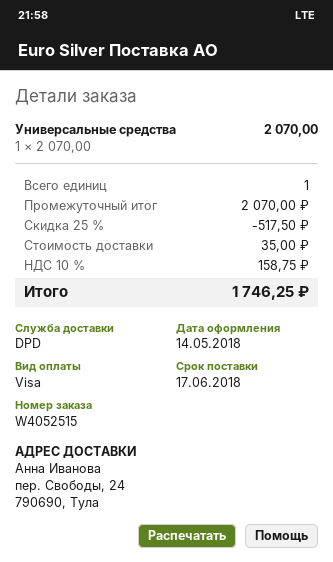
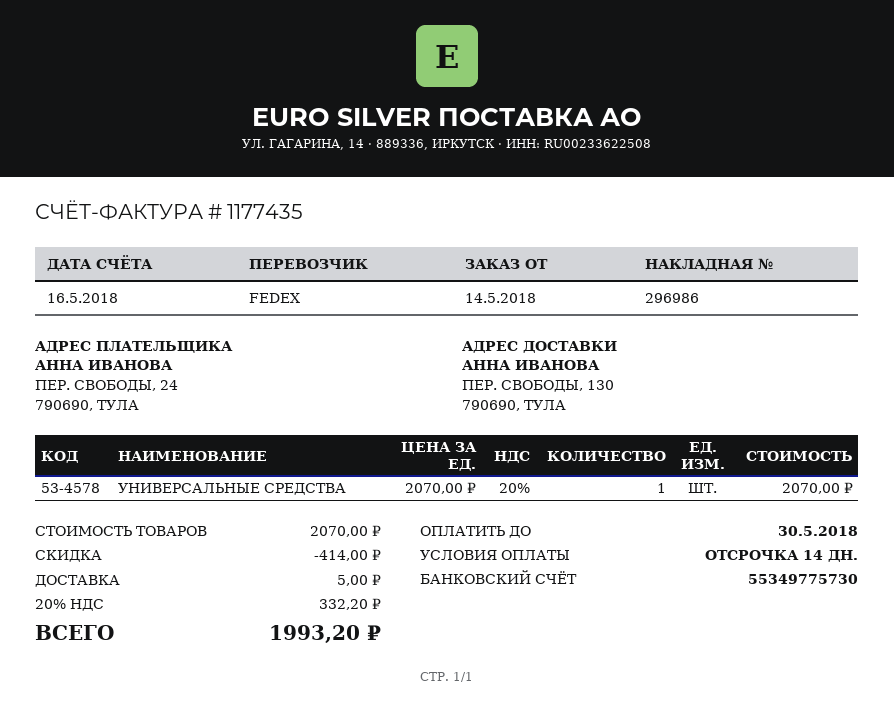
shipping method: DPD -> FedEx
ship to: пер. Свободы, 24, 790690, Тула -> ПЕР. СВОБОДЫ, 130, 790690, ТУЛА
discount: 517.50 -> 414.00
shipping: 35.00 -> 5.00
tax: 10% = 158.75 -> 20% = 332.20
total: 1746.25 -> 1993.20

